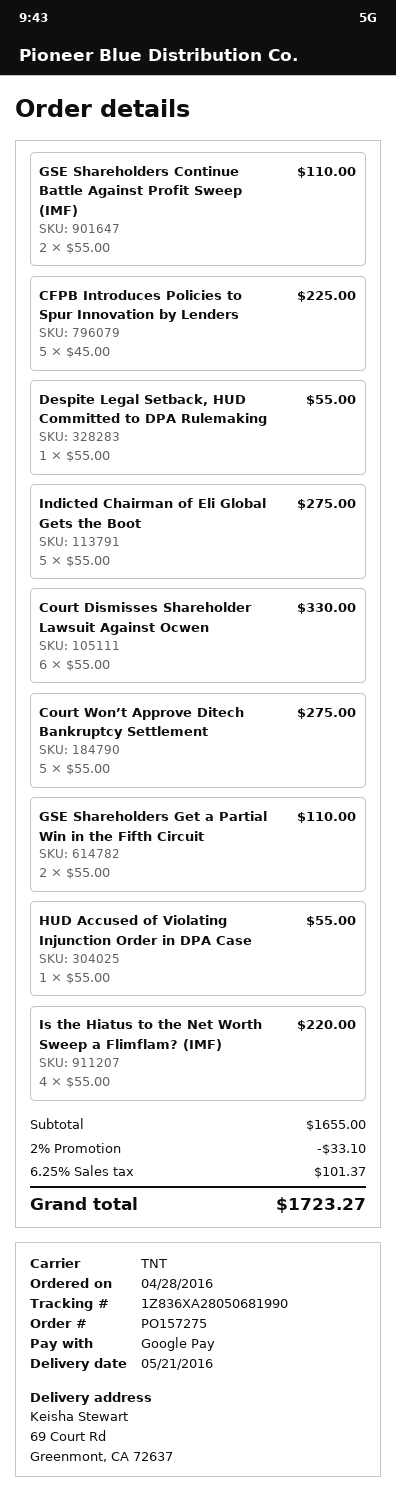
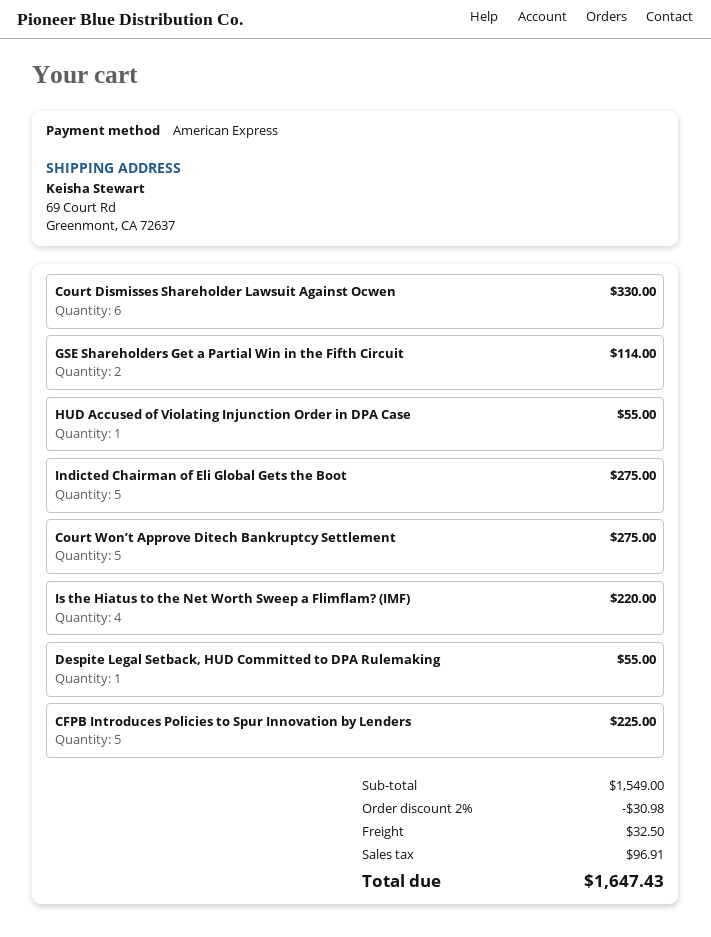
payment method: Google Pay -> American Express
GSE Shareholders Continue Battle Against Profit Sweep (IMF): 2 for 110.00 -> none
GSE Shareholders Get a Partial Win in the Fifth Circuit: 2 for 110.00 -> 2 for 114.00
subtotal: 1655.00 -> 1549.00
discount: 2% = 33.10 -> 2% = 30.98
shipping: none -> 32.50
tax: 101.37 -> 96.91
total: 1723.27 -> 1647.43

